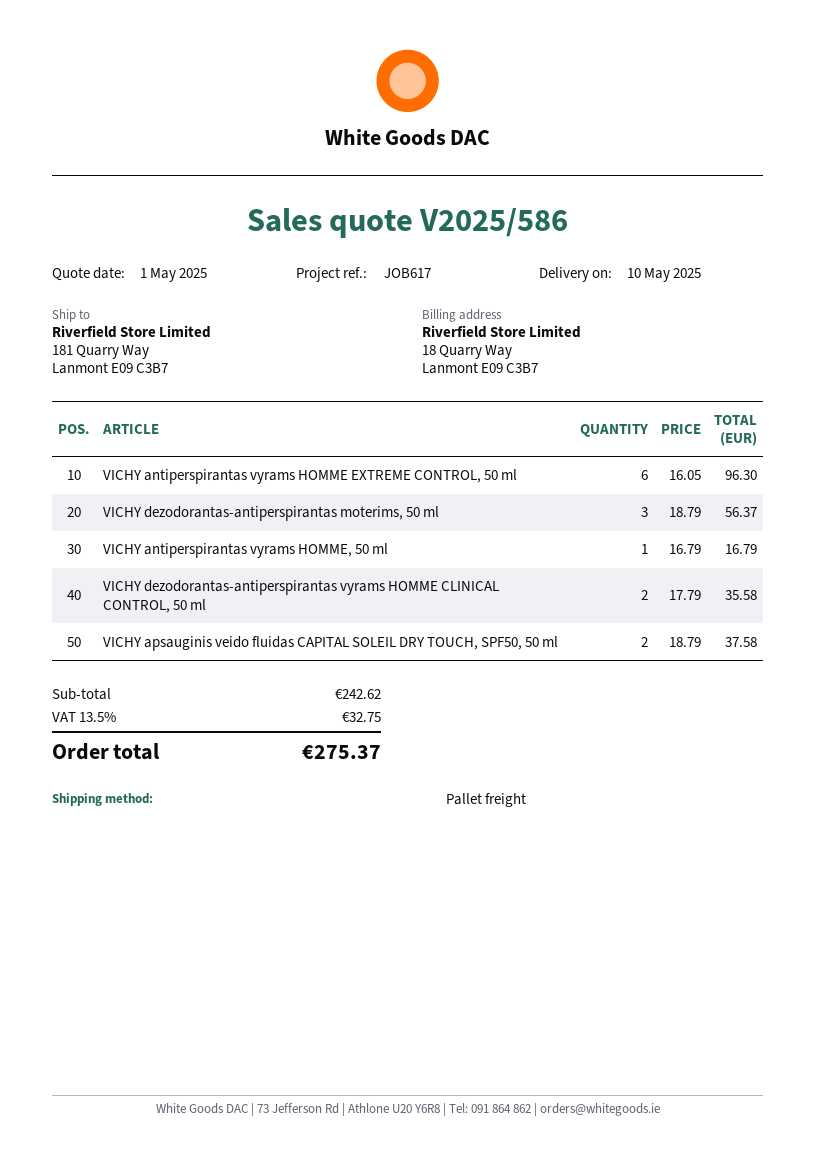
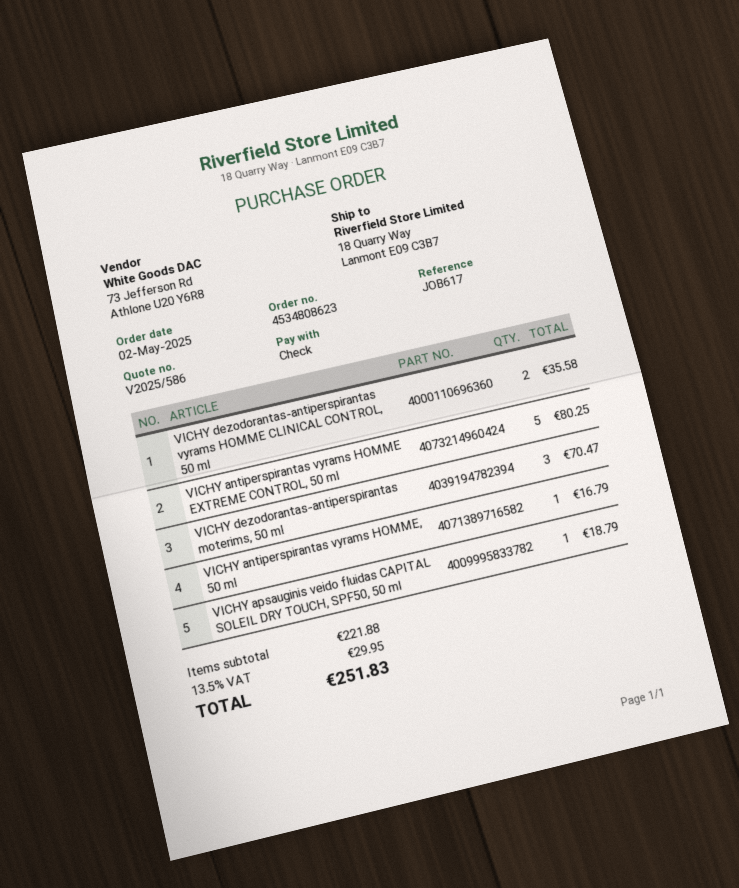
ship to: 181 Quarry Way, Lanmont E09 C3B7 -> 18 Quarry Way, Lanmont E09 C3B7
VICHY antiperspirantas vyrams HOMME EXTREME CONTROL, 50 ml: 6 for 96.30 -> 5 for 80.25
VICHY dezodorantas-antiperspirantas moterims, 50 ml: 3 for 56.37 -> 3 for 70.47
VICHY apsauginis veido fluidas CAPITAL SOLEIL DRY TOUCH, SPF50, 50 ml: 2 for 37.58 -> 1 for 18.79
subtotal: 242.62 -> 221.88
tax: 13.5% = 32.75 -> 13.5% = 29.95
total: 275.37 -> 251.83

